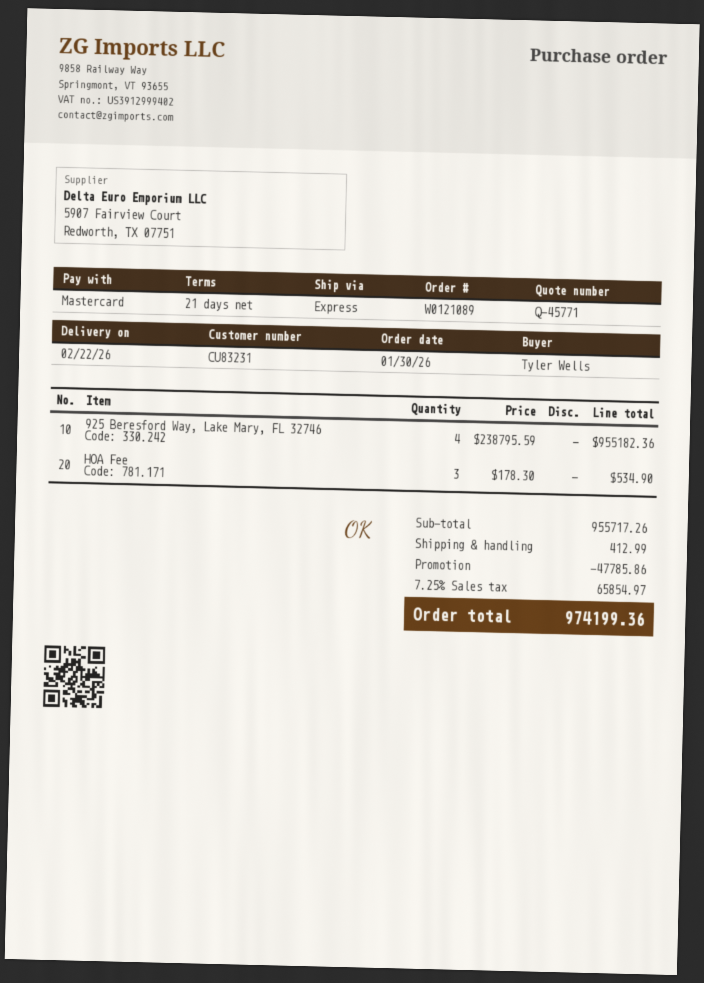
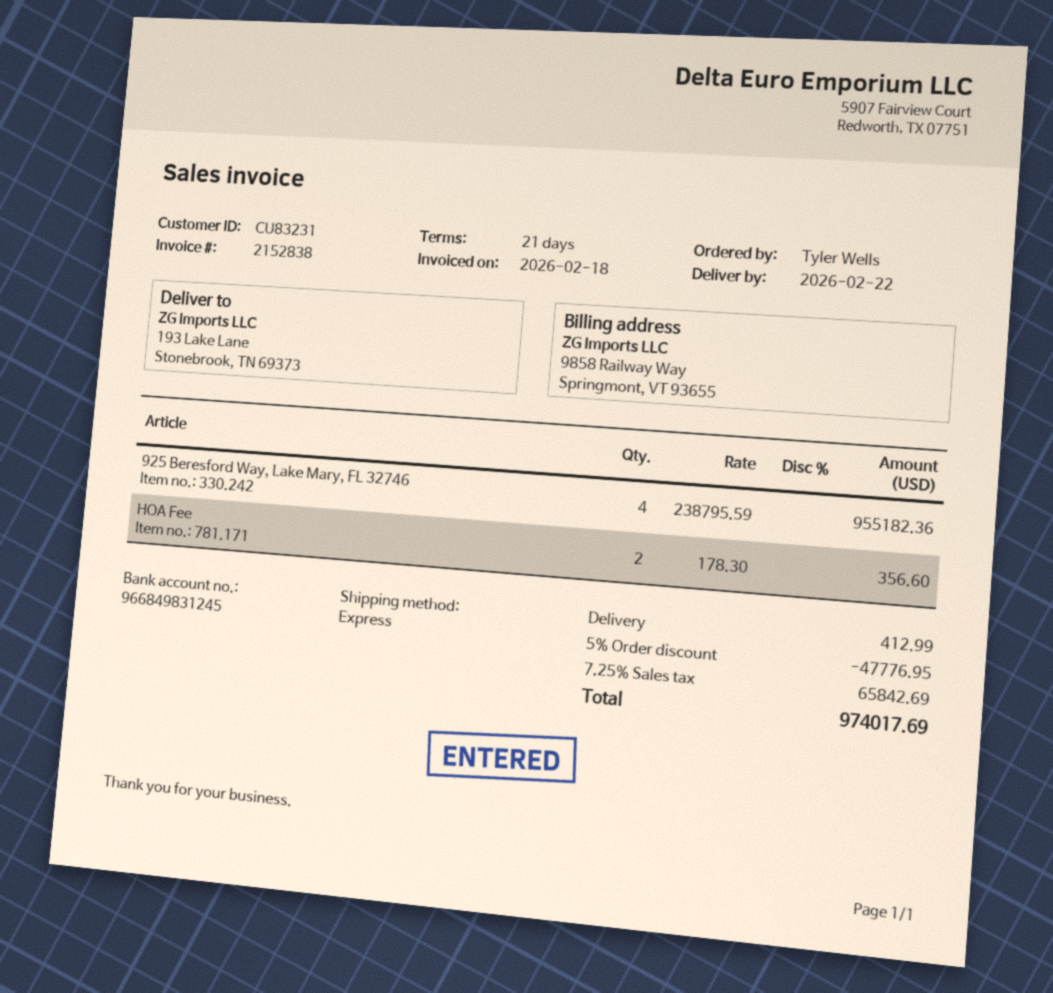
HOA Fee: 3 x 178.30 = 534.90 -> 2 x 178.30 = 356.60
discount: 47785.86 -> 47776.95
tax: 7.25% = 65854.97 -> 7.25% = 65842.69
total: 974199.36 -> 974017.69

